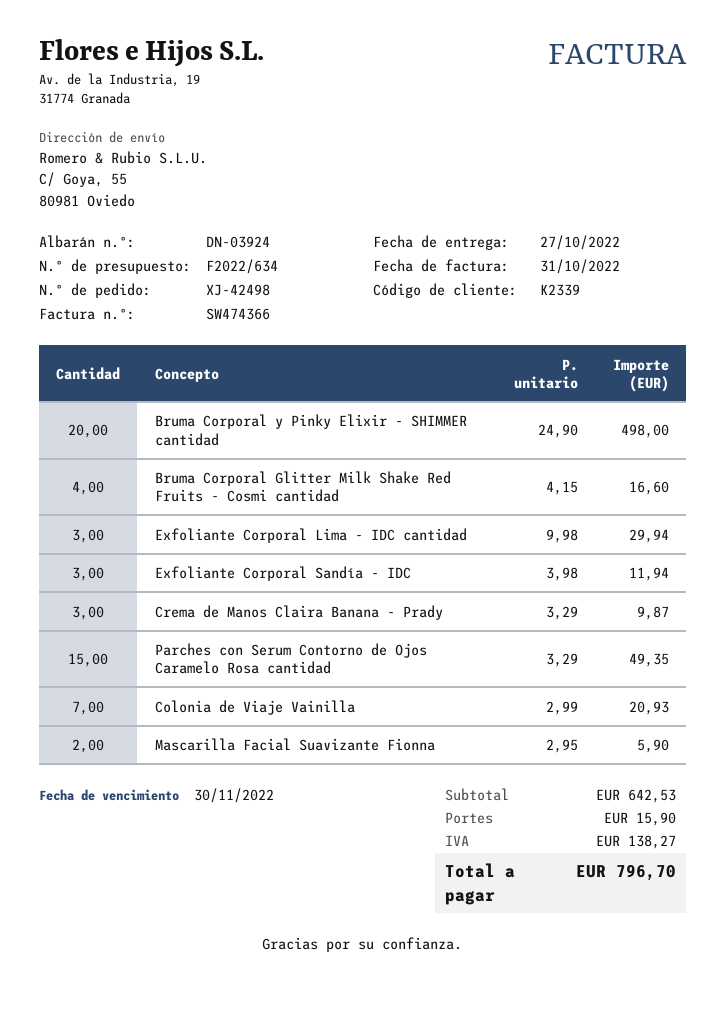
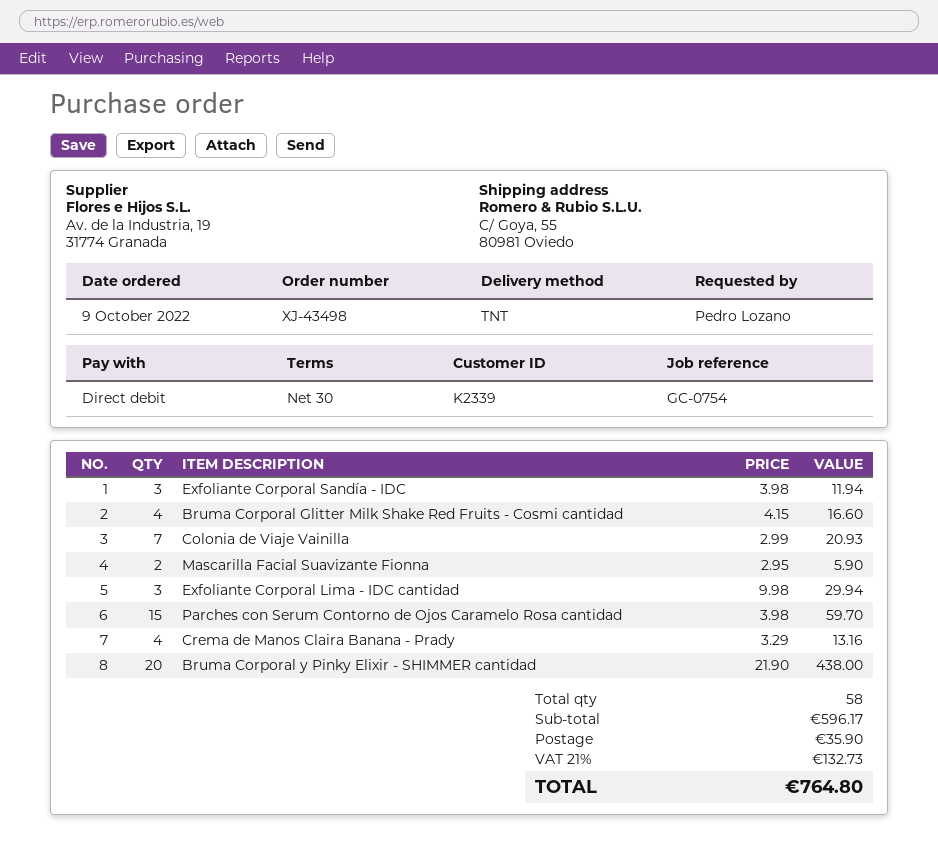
order number: XJ-42498 -> XJ-43498
Bruma Corporal y Pinky Elixir - SHIMMER cantidad: 20 x 24.90 = 498.00 -> 20 x 21.90 = 438.00
Crema de Manos Claira Banana - Prady: 3 x 3.29 = 9.87 -> 4 x 3.29 = 13.16
Parches con Serum Contorno de Ojos Caramelo Rosa cantidad: 15 x 3.29 = 49.35 -> 15 x 3.98 = 59.70
subtotal: 642.53 -> 596.17
shipping: 15.90 -> 35.90
tax: 138.27 -> 132.73
total: 796.70 -> 764.80

